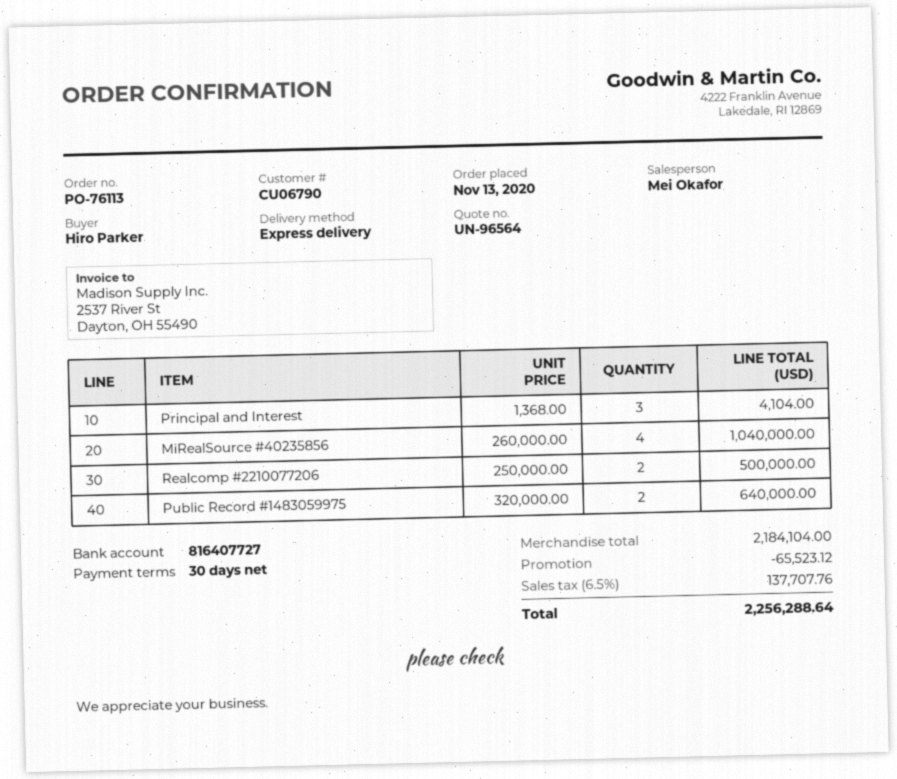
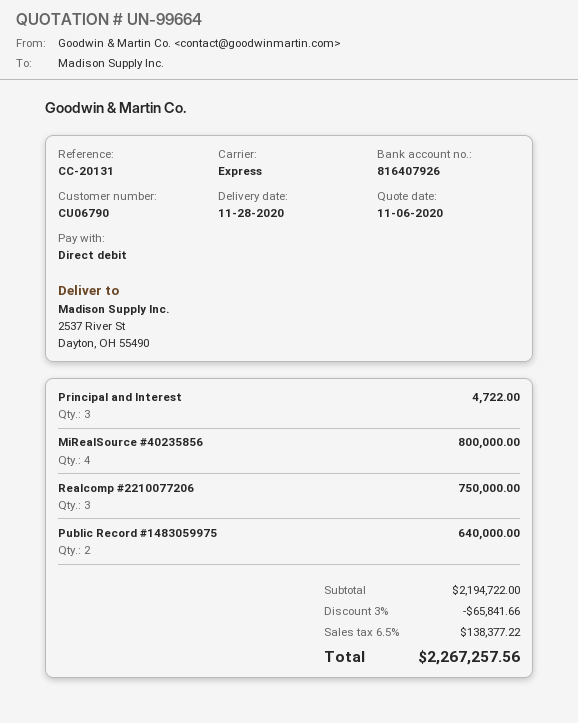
quote number: UN-96564 -> UN-99664
bank account: 816407727 -> 816407926
Principal and Interest: 3 for 4104.00 -> 3 for 4722.00
MiRealSource #40235856: 4 for 1040000.00 -> 4 for 800000.00
Realcomp #2210077206: 2 for 500000.00 -> 3 for 750000.00
subtotal: 2184104.00 -> 2194722.00
discount: 65523.12 -> 65841.66
tax: 6.5% = 137707.76 -> 6.5% = 138377.22
total: 2256288.64 -> 2267257.56

